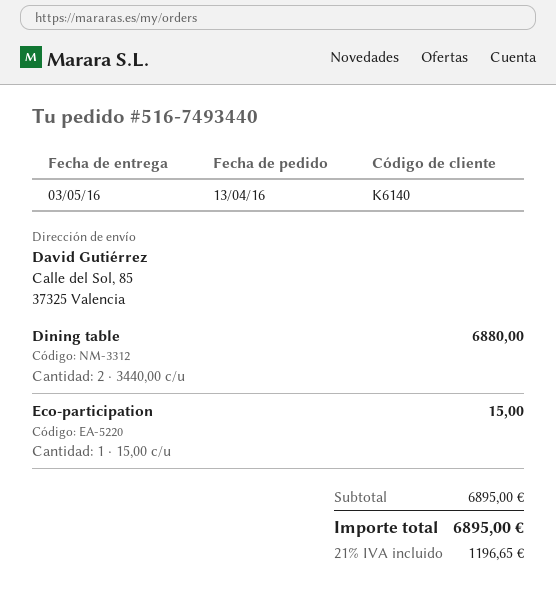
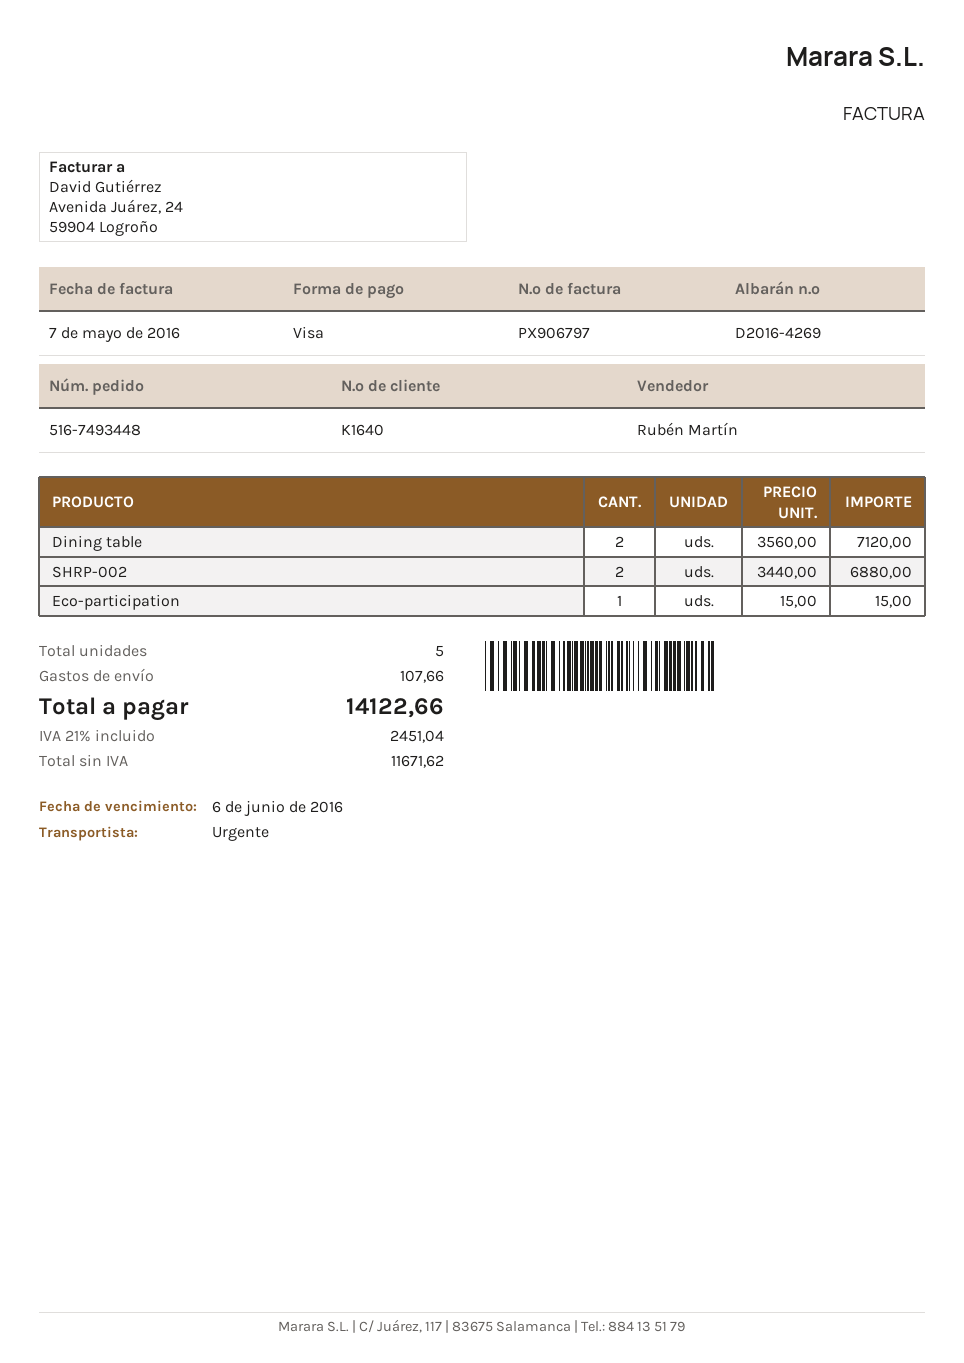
order number: 516-7493440 -> 516-7493448
customer number: K6140 -> K1640
Dining table: 2 x 3440.00 = 6880.00 -> 2 x 3560.00 = 7120.00
SHRP-002: none -> 2 x 3440.00 = 6880.00
shipping: none -> 107.66
tax: 21% = 1196.65 -> 21% = 2451.04
total: 6895.00 -> 14122.66

